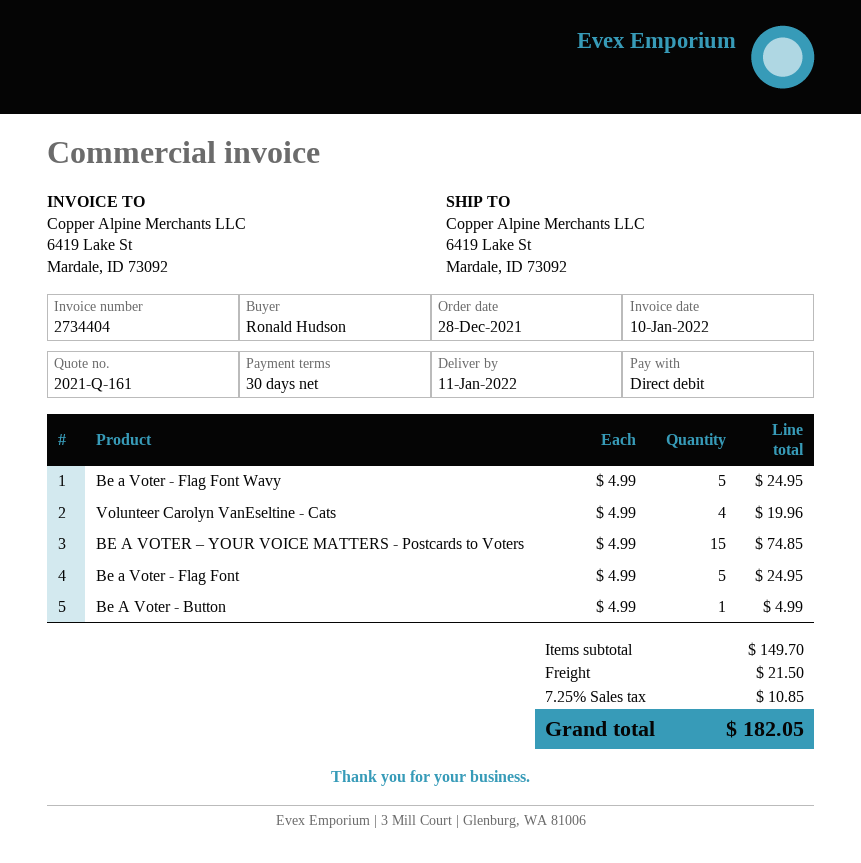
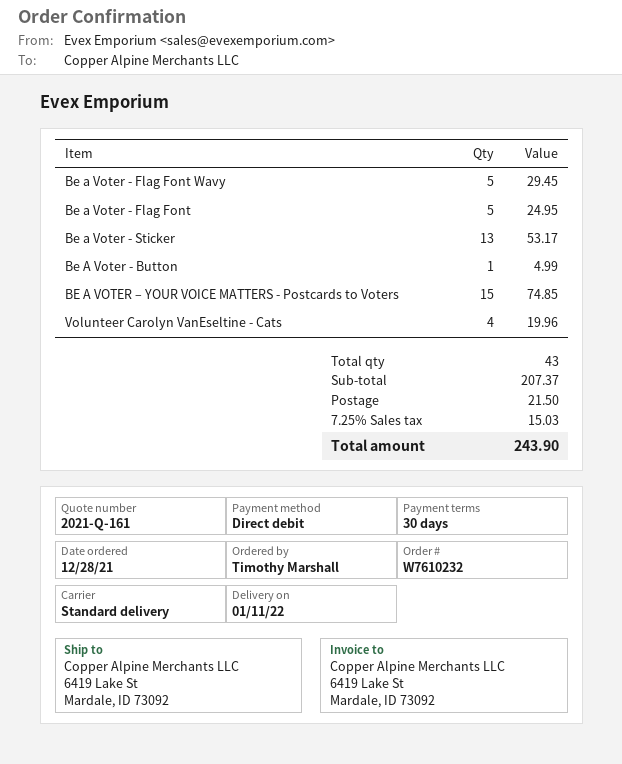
ordered by: Ronald Hudson -> Timothy Marshall
Be a Voter - Flag Font Wavy: 5 for 24.95 -> 5 for 29.45
Be a Voter - Sticker: none -> 13 for 53.17
subtotal: 149.70 -> 207.37
tax: 7.25% = 10.85 -> 7.25% = 15.03
total: 182.05 -> 243.90

